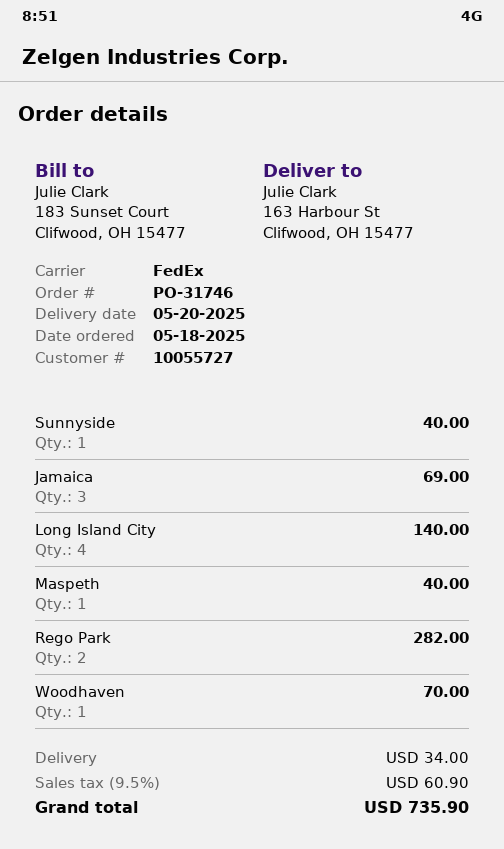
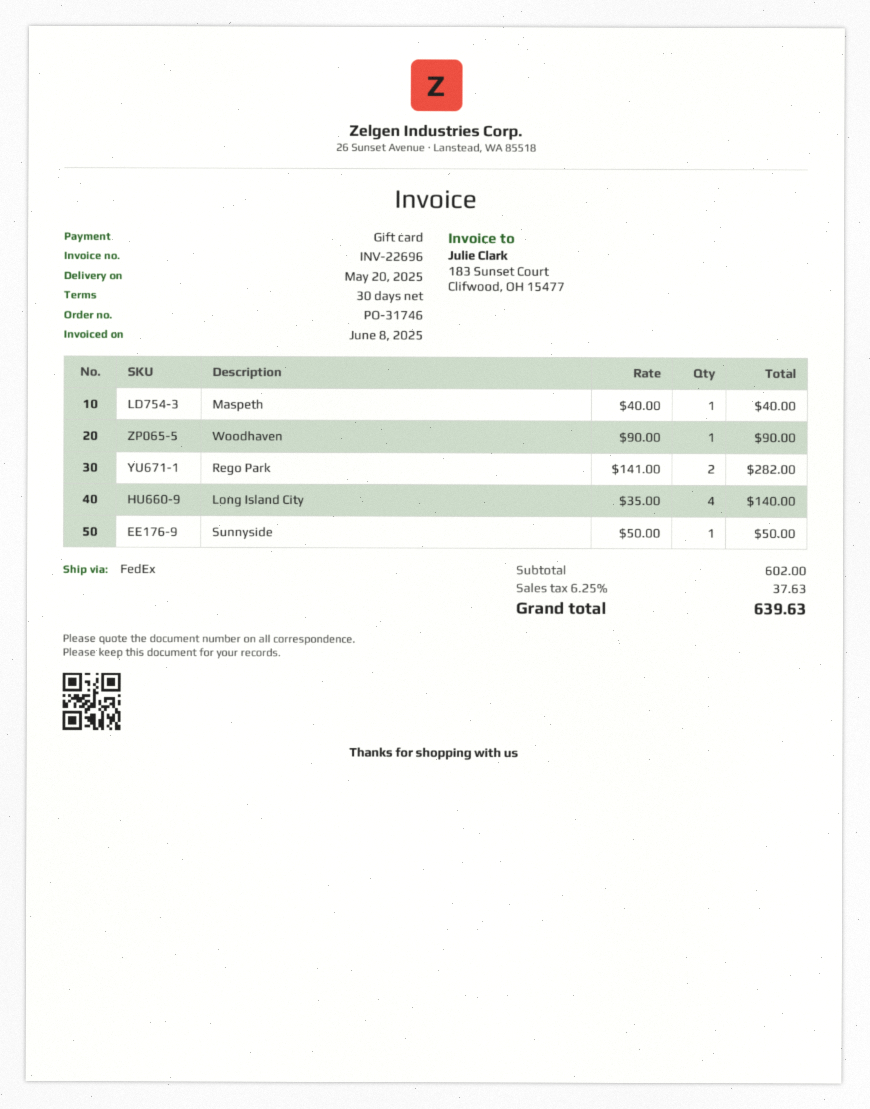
Sunnyside: 1 for 40.00 -> 1 for 50.00
Jamaica: 3 for 69.00 -> none
Woodhaven: 1 for 70.00 -> 1 for 90.00
shipping: 34.00 -> none
tax: 9.5% = 60.90 -> 6.25% = 37.63
total: 735.90 -> 639.63

